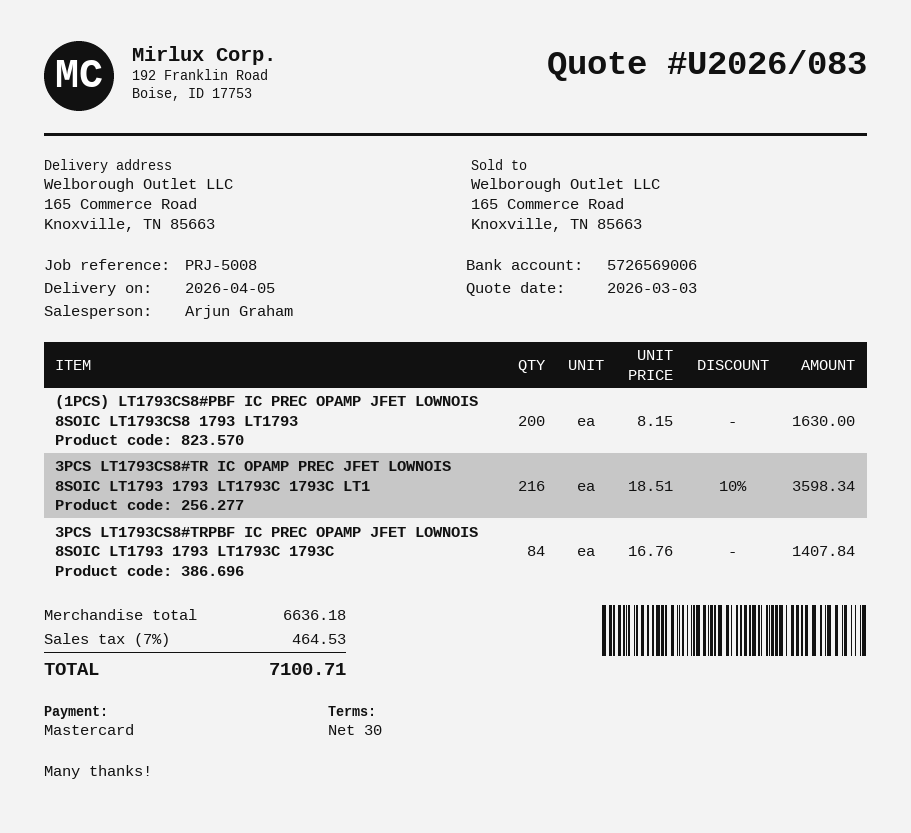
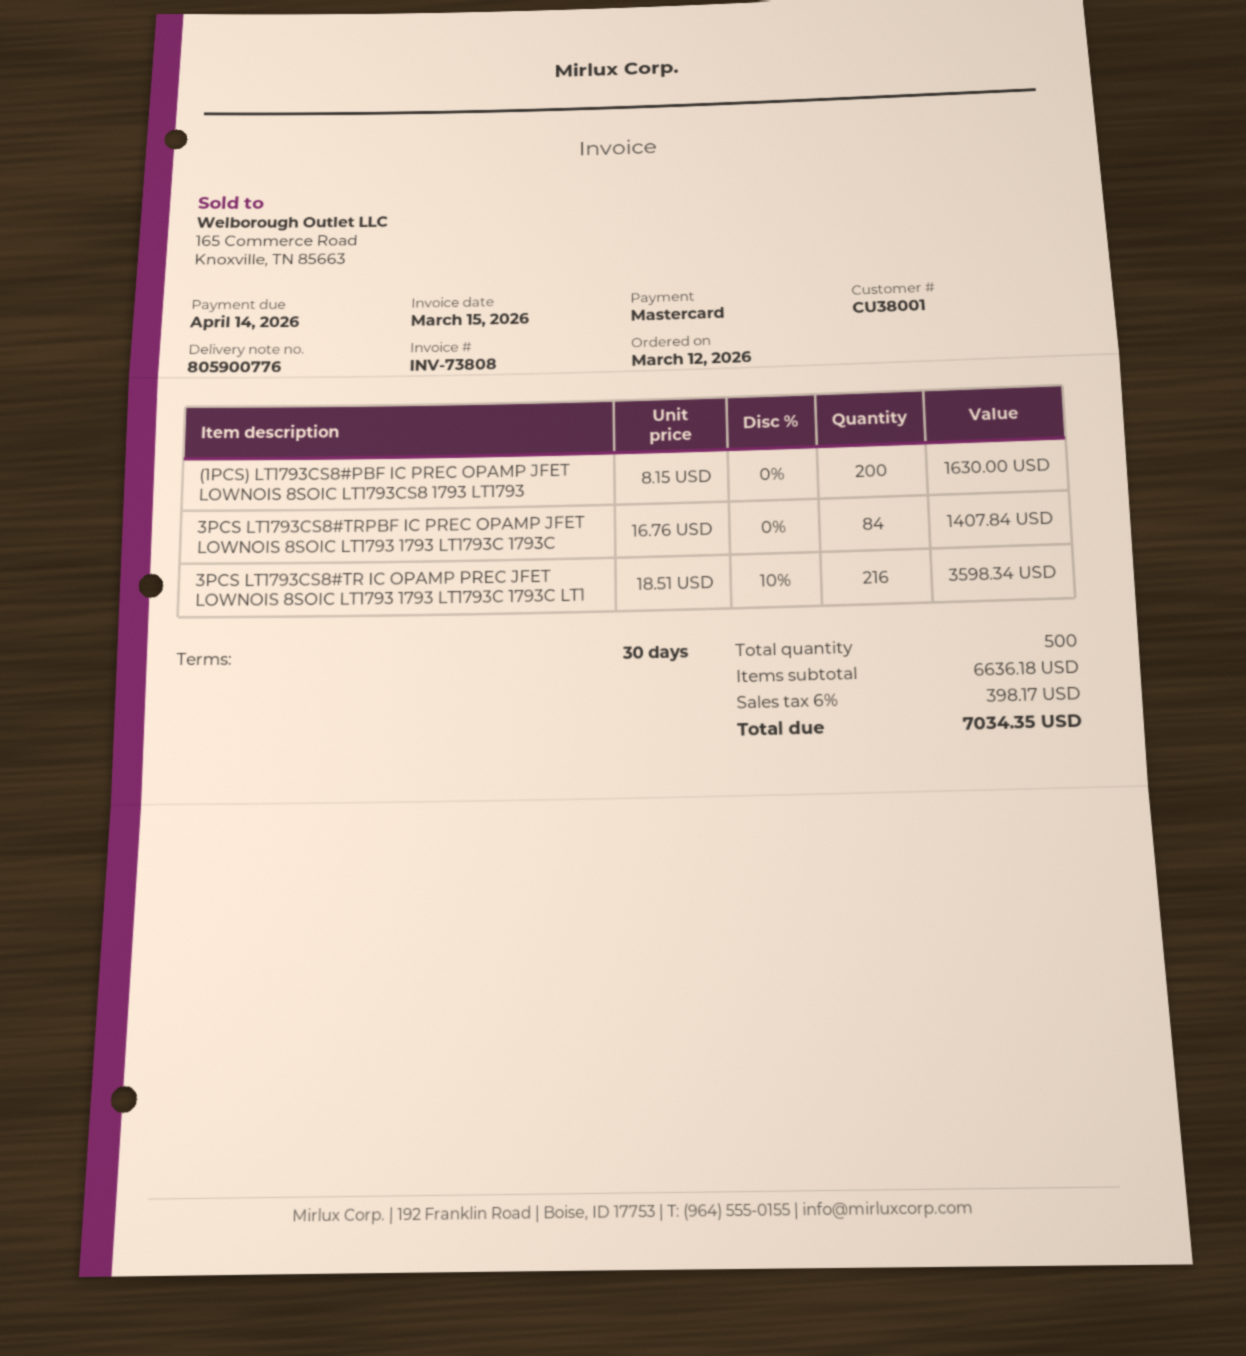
tax: 7% = 464.53 -> 6% = 398.17
total: 7100.71 -> 7034.35

